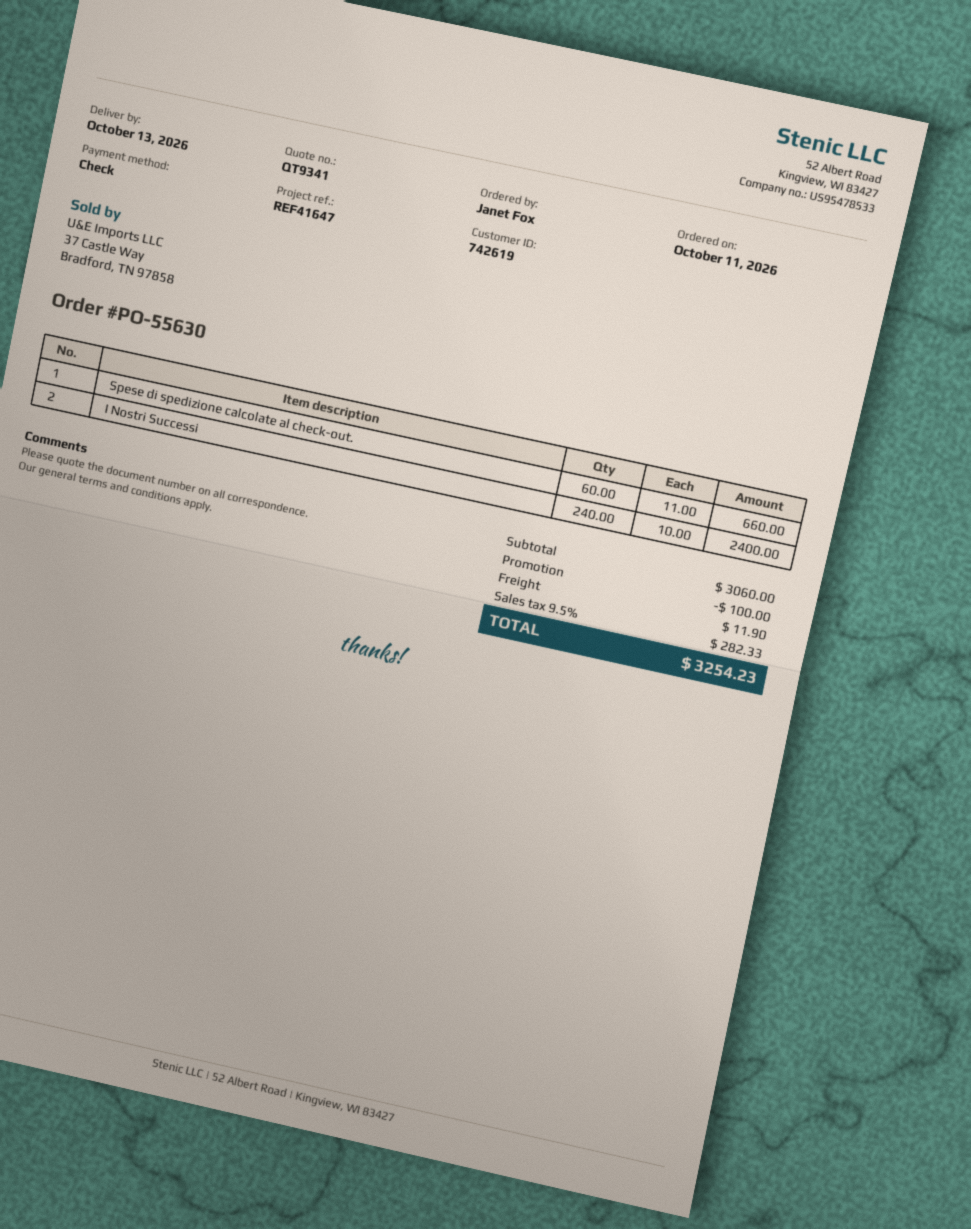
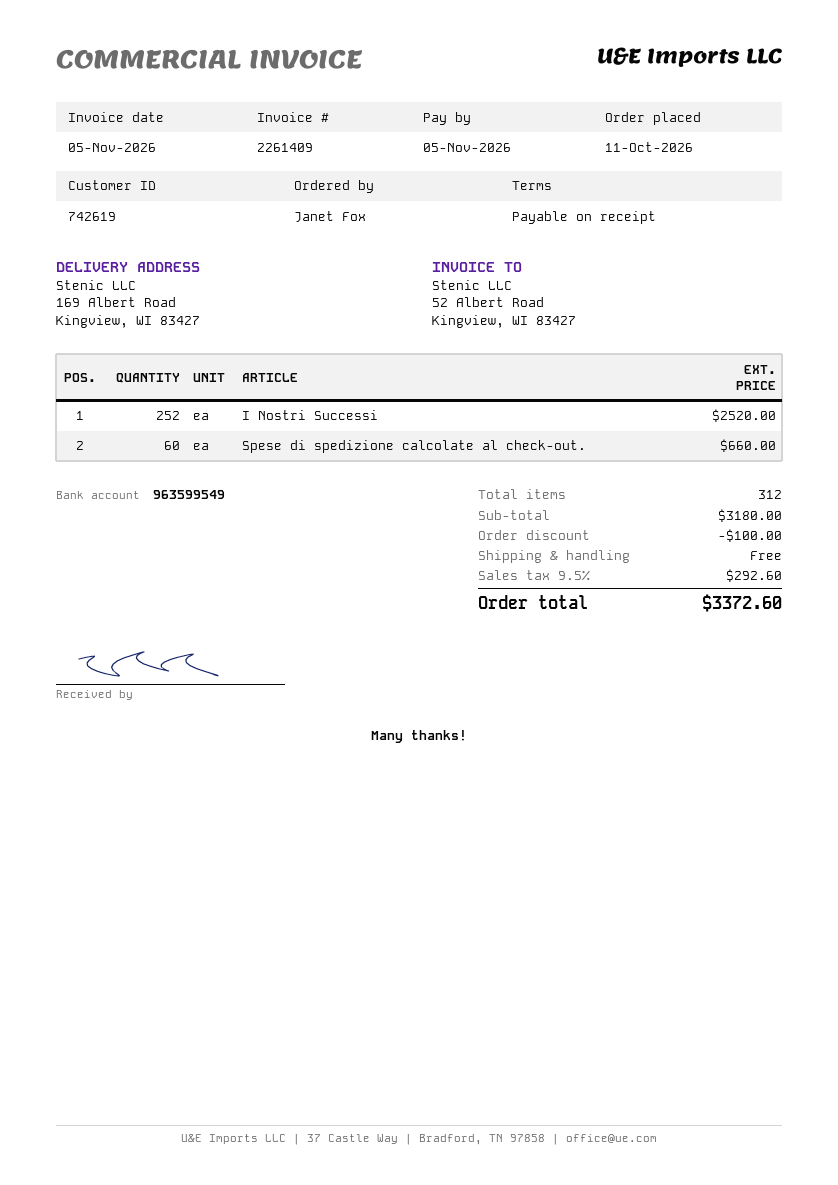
I Nostri Successi: 240 for 2400.00 -> 252 for 2520.00
subtotal: 3060.00 -> 3180.00
shipping: 11.90 -> 0.00
tax: 9.5% = 282.33 -> 9.5% = 292.60
total: 3254.23 -> 3372.60

